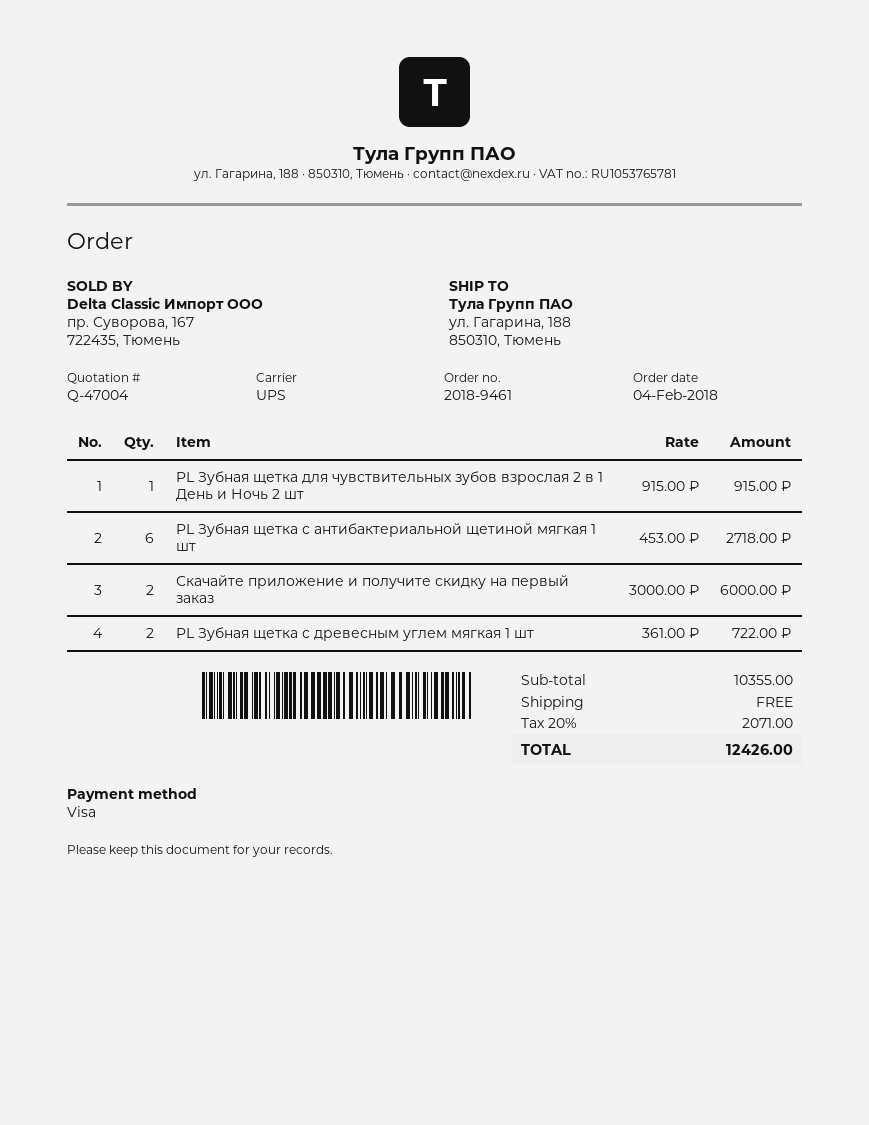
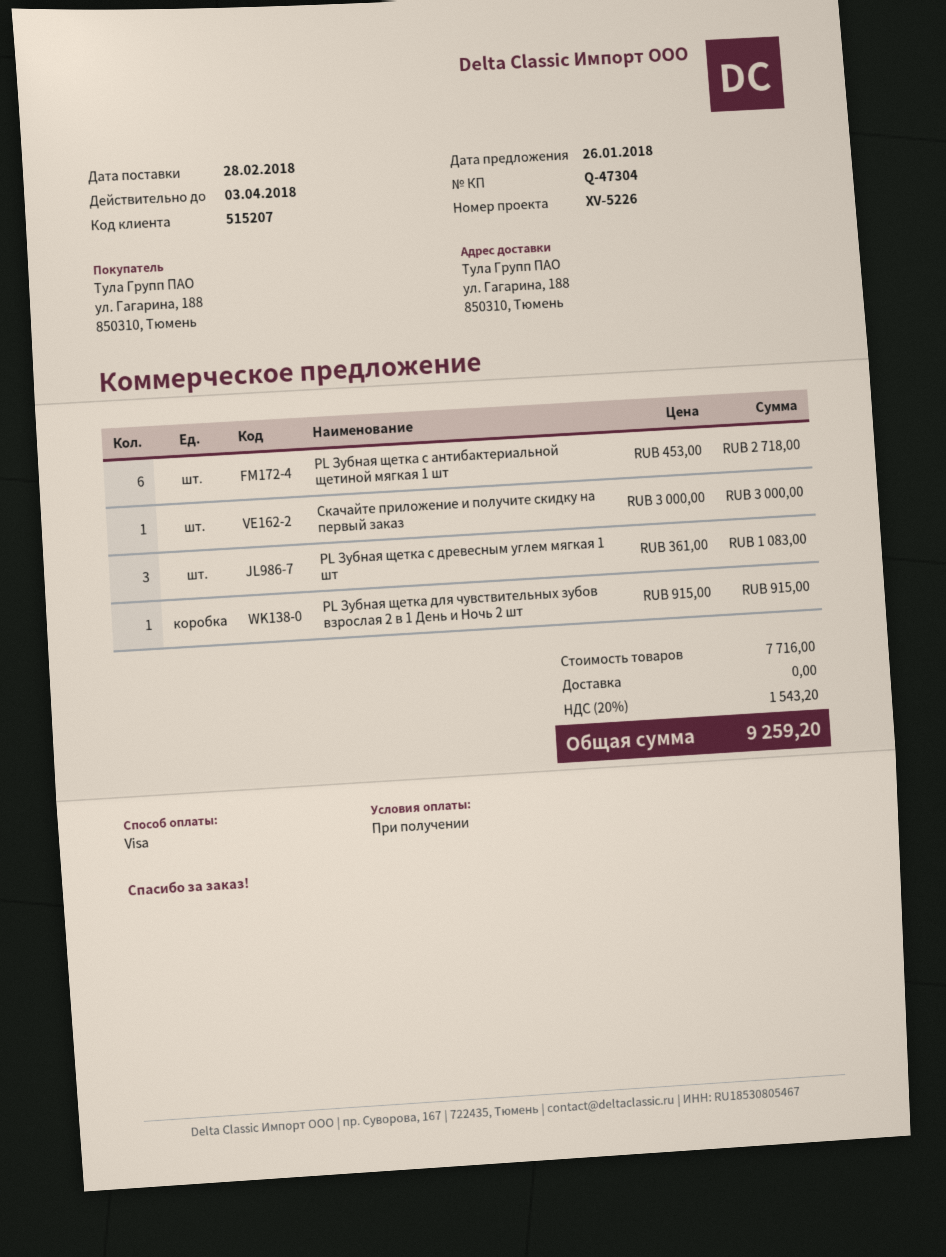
quote number: Q-47004 -> Q-47304
Скачайте приложение и получите скидку на первый заказ: 2 x 3000.00 = 6000.00 -> 1 x 3000.00 = 3000.00
PL Зубная щетка с древесным углем мягкая 1 шт: 2 x 361.00 = 722.00 -> 3 x 361.00 = 1083.00
subtotal: 10355.00 -> 7716.00
tax: 20% = 2071.00 -> 20% = 1543.20
total: 12426.00 -> 9259.20

